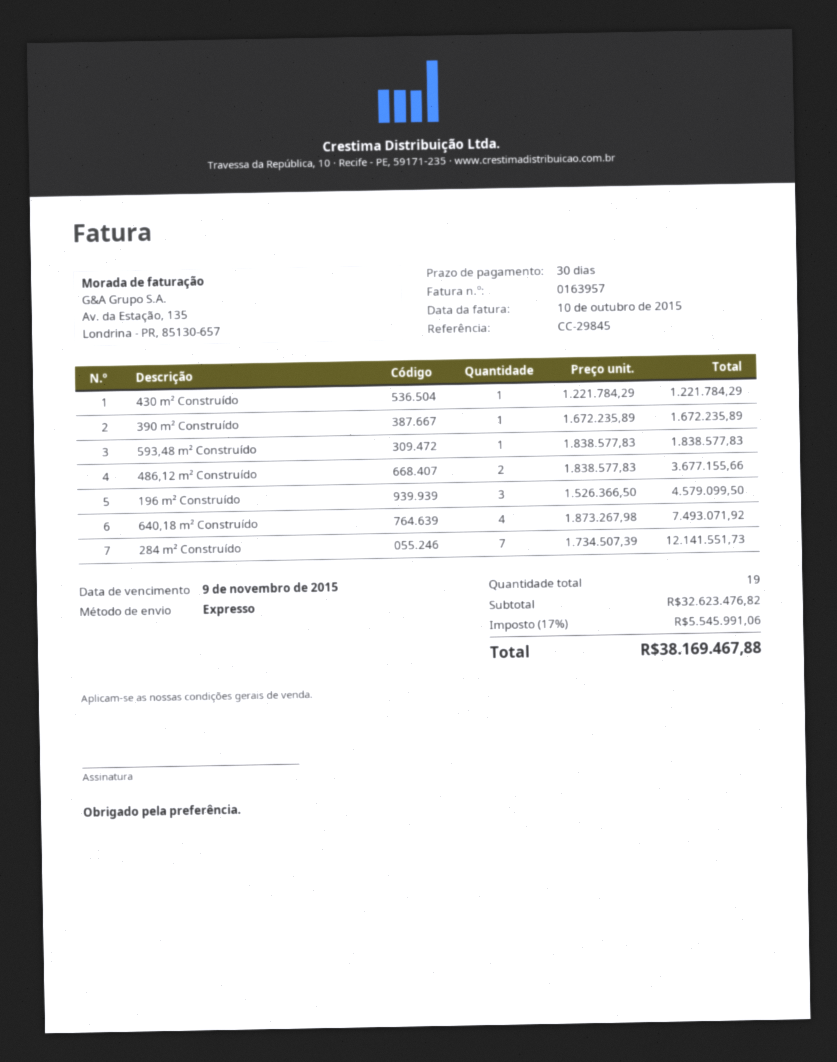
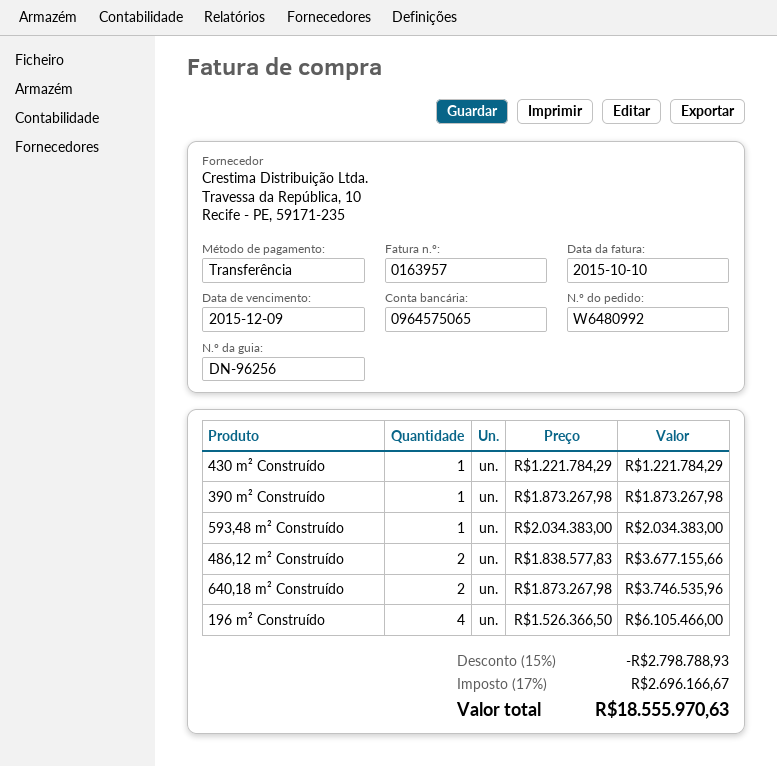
due date: 2015-11-09 -> 2015-12-09
390 m² Construído: 1 x 1672235.89 = 1672235.89 -> 1 x 1873267.98 = 1873267.98
593,48 m² Construído: 1 x 1838577.83 = 1838577.83 -> 1 x 2034383.00 = 2034383.00
196 m² Construído: 3 x 1526366.50 = 4579099.50 -> 4 x 1526366.50 = 6105466.00
640,18 m² Construído: 4 x 1873267.98 = 7493071.92 -> 2 x 1873267.98 = 3746535.96
284 m² Construído: 7 x 1734507.39 = 12141551.73 -> none
discount: none -> 15% = 2798788.93
tax: 17% = 5545991.06 -> 17% = 2696166.67
total: 38169467.88 -> 18555970.63

